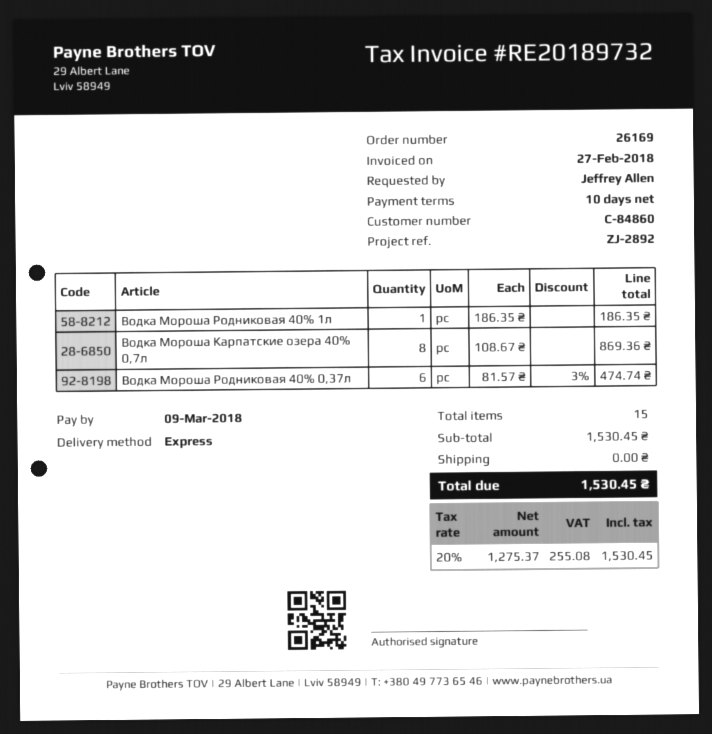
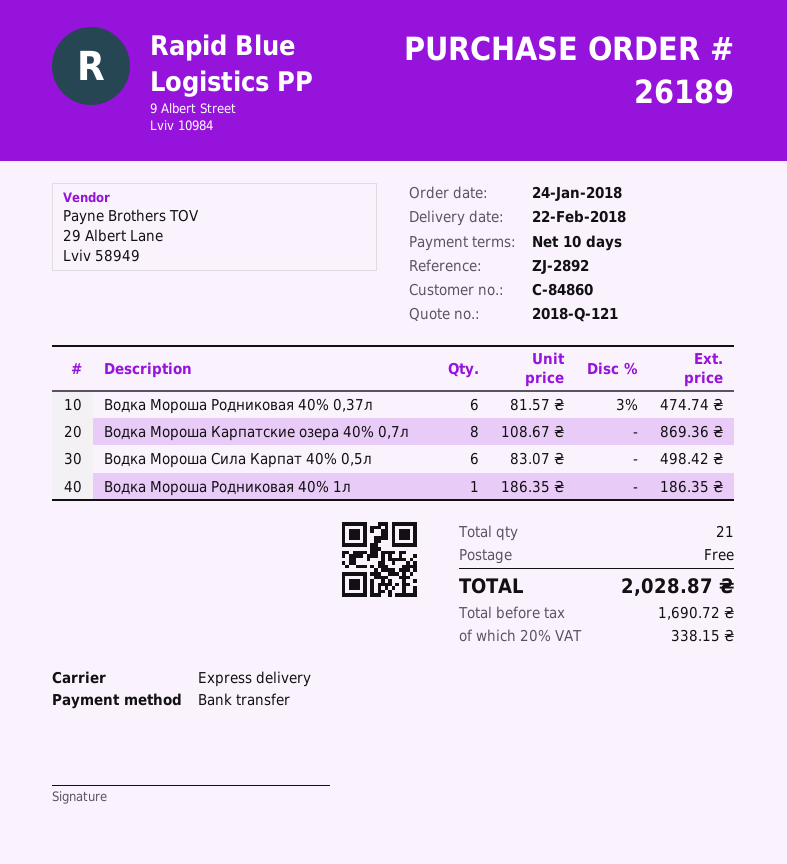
order number: 26169 -> 26189
Водка Мороша Сила Карпат 40% 0,5л: none -> 6 x 83.07 = 498.42
total quantity: 15 -> 21
net: 1275.37 -> 1690.72
tax: 20% = 255.08 -> 20% = 338.15
total: 1530.45 -> 2028.87

